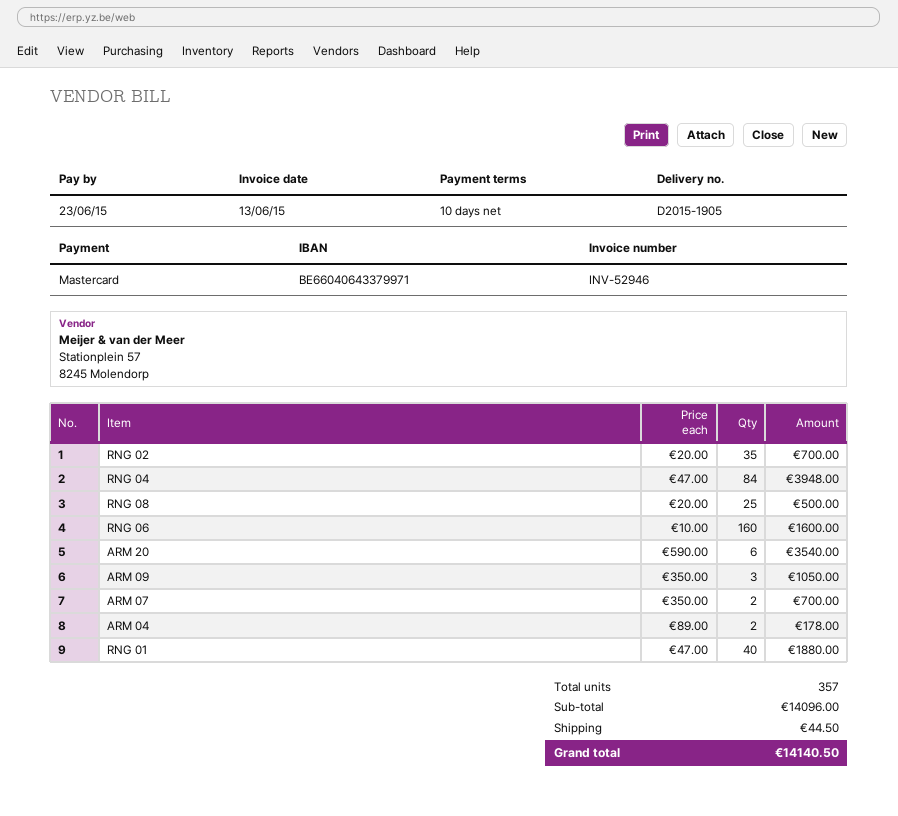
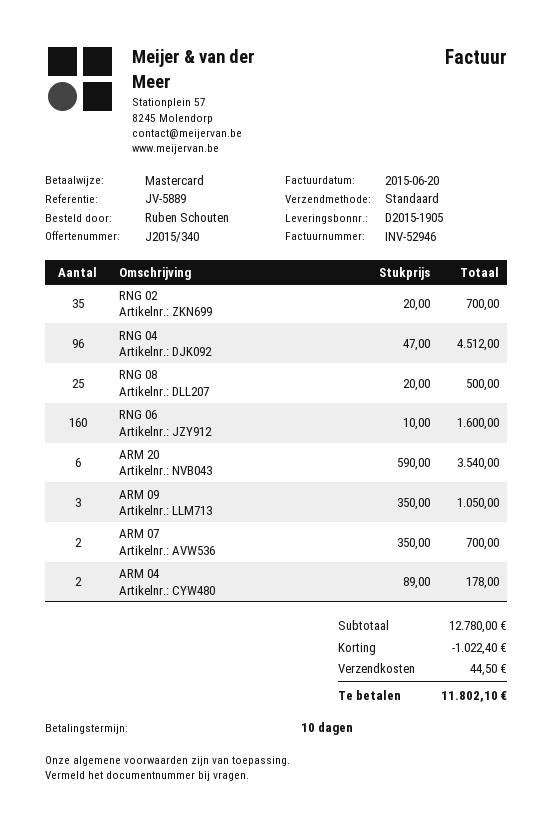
invoice date: 2015-06-13 -> 2015-06-20
RNG 04: 84 x 47.00 = 3948.00 -> 96 x 47.00 = 4512.00
RNG 01: 40 x 47.00 = 1880.00 -> none
subtotal: 14096.00 -> 12780.00
discount: none -> 1022.40
total: 14140.50 -> 11802.10

